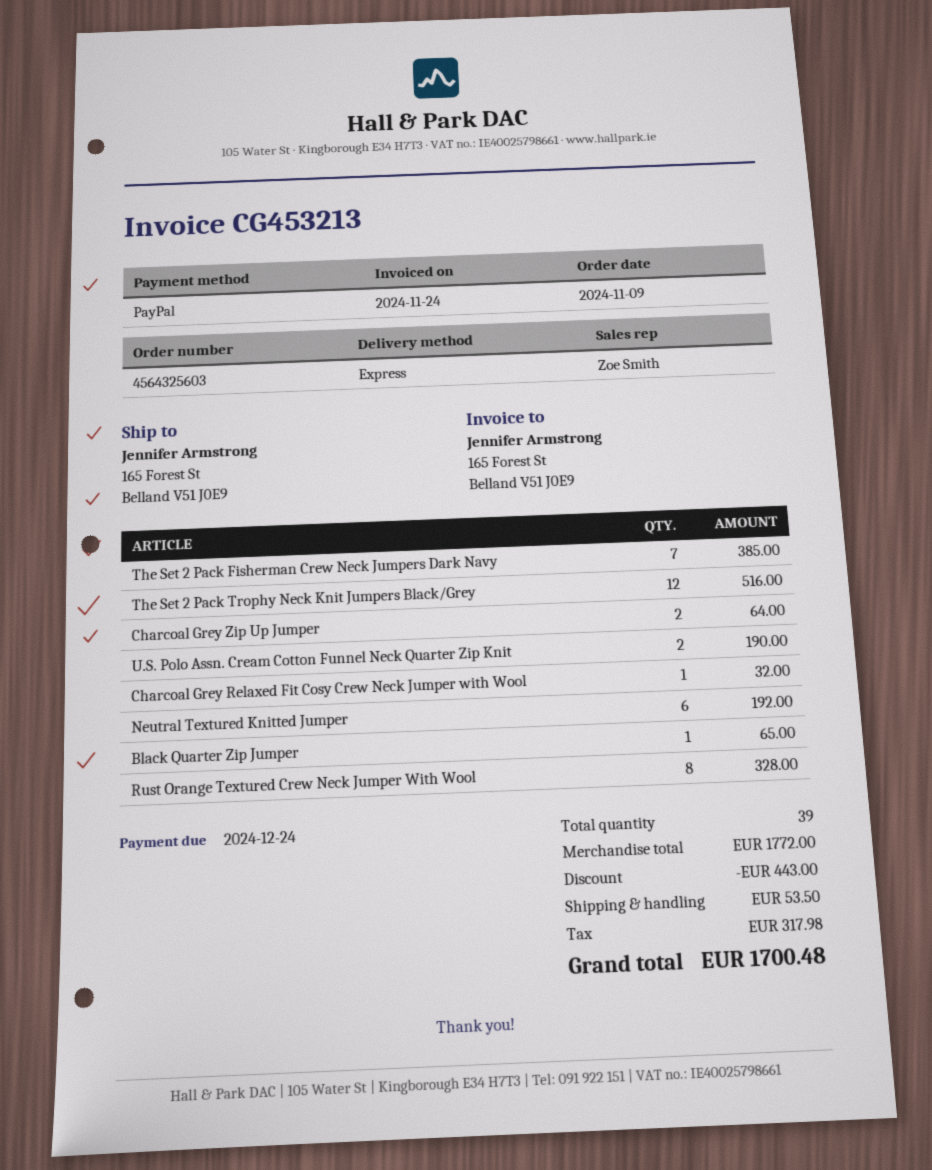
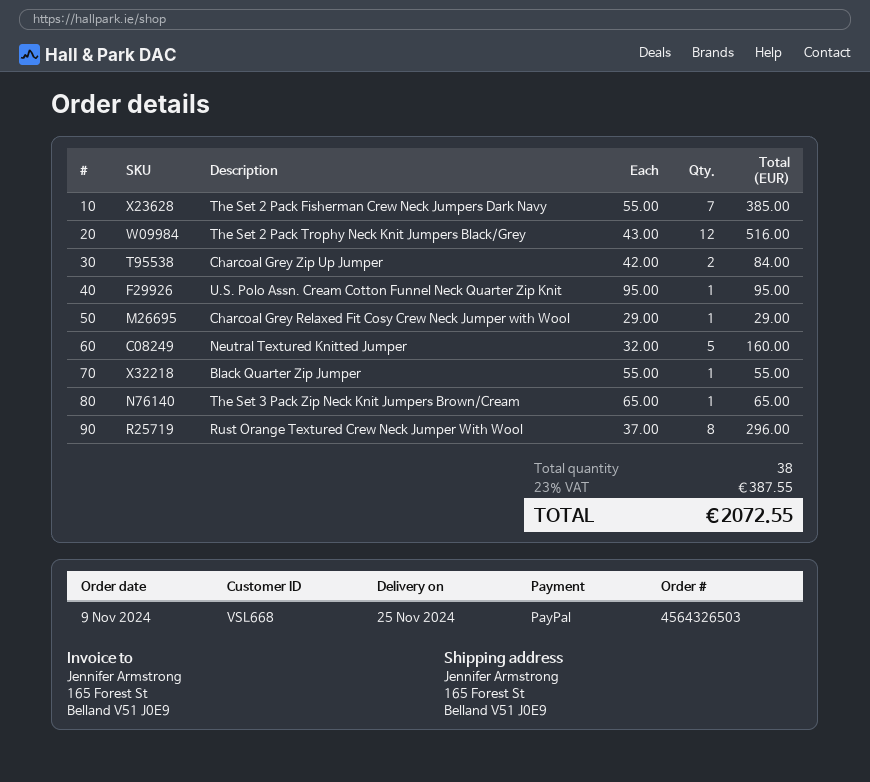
order number: 4564325603 -> 4564326503
Charcoal Grey Zip Up Jumper: 2 for 64.00 -> 2 for 84.00
U.S. Polo Assn. Cream Cotton Funnel Neck Quarter Zip Knit: 2 for 190.00 -> 1 for 95.00
Charcoal Grey Relaxed Fit Cosy Crew Neck Jumper with Wool: 1 for 32.00 -> 1 for 29.00
Neutral Textured Knitted Jumper: 6 for 192.00 -> 5 for 160.00
Black Quarter Zip Jumper: 1 for 65.00 -> 1 for 55.00
Rust Orange Textured Crew Neck Jumper With Wool: 8 for 328.00 -> 8 for 296.00
The Set 3 Pack Zip Neck Knit Jumpers Brown/Cream: none -> 1 for 65.00
total quantity: 39 -> 38
discount: 443.00 -> none
shipping: 53.50 -> none
tax: 317.98 -> 387.55
total: 1700.48 -> 2072.55

